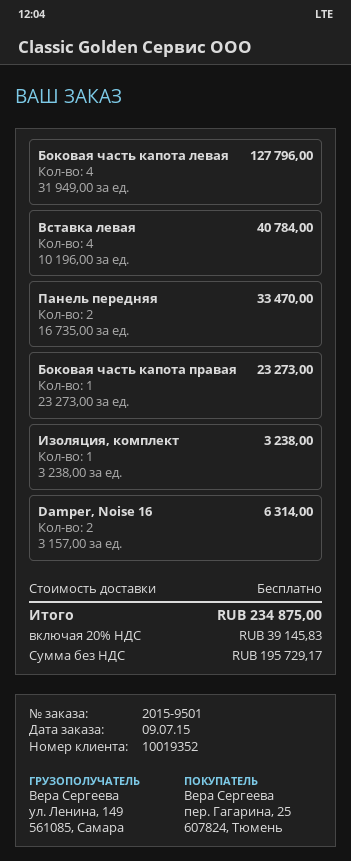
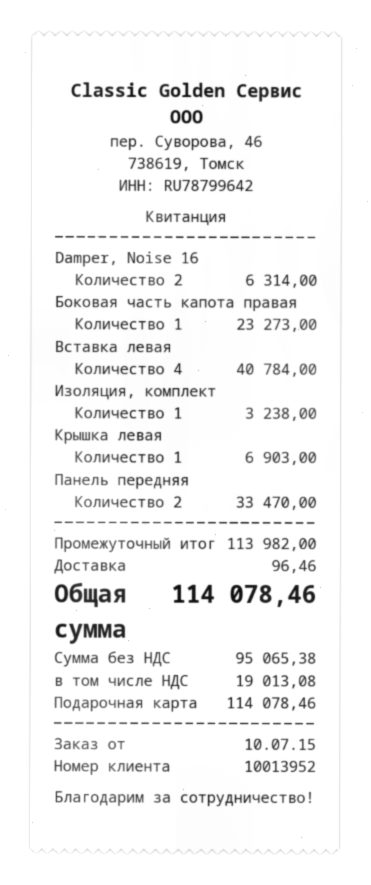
order date: 2015-07-09 -> 2015-07-10
customer number: 10019352 -> 10013952
Боковая часть капота левая: 4 for 127796.00 -> none
Крышка левая: none -> 1 for 6903.00
shipping: 0.00 -> 96.46
net: 195729.17 -> 95065.38
tax: 39145.83 -> 19013.08
total: 234875.00 -> 114078.46

